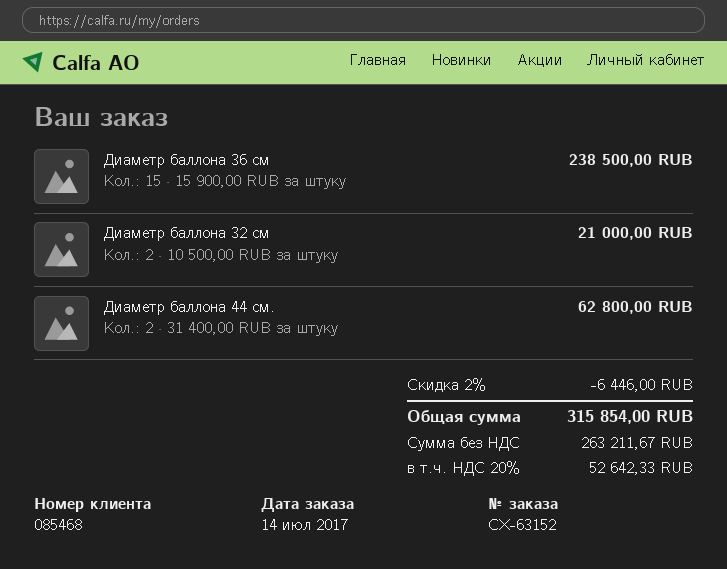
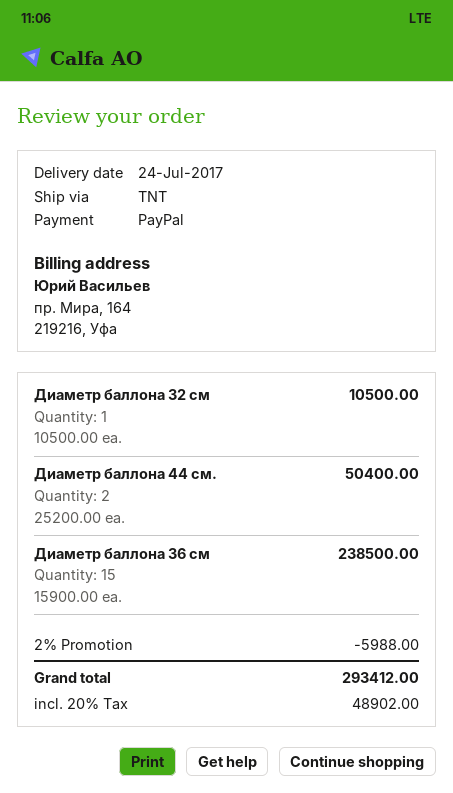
Диаметр баллона 32 см: 2 x 10500.00 = 21000.00 -> 1 x 10500.00 = 10500.00
Диаметр баллона 44 см.: 2 x 31400.00 = 62800.00 -> 2 x 25200.00 = 50400.00
discount: 2% = 6446.00 -> 2% = 5988.00
tax: 20% = 52642.33 -> 20% = 48902.00
total: 315854.00 -> 293412.00

